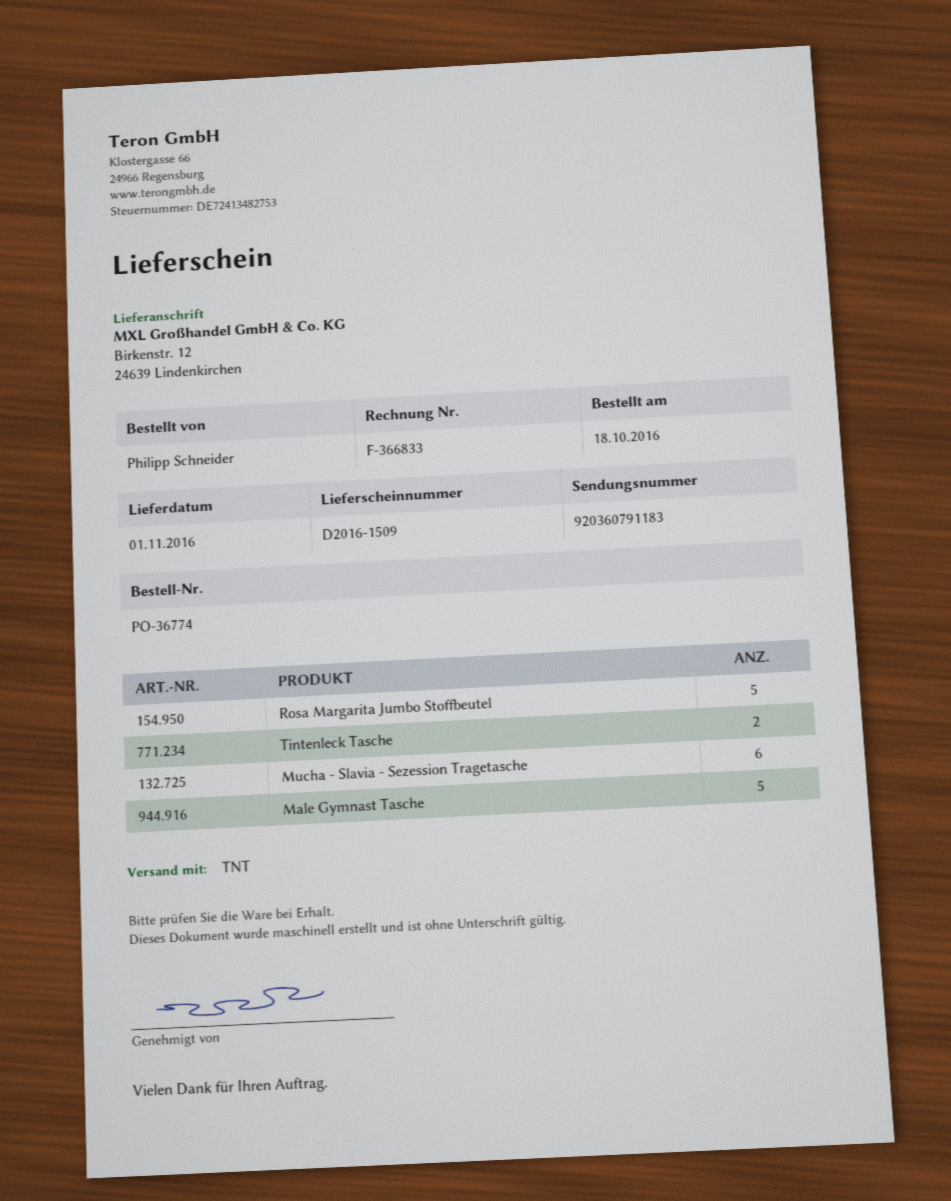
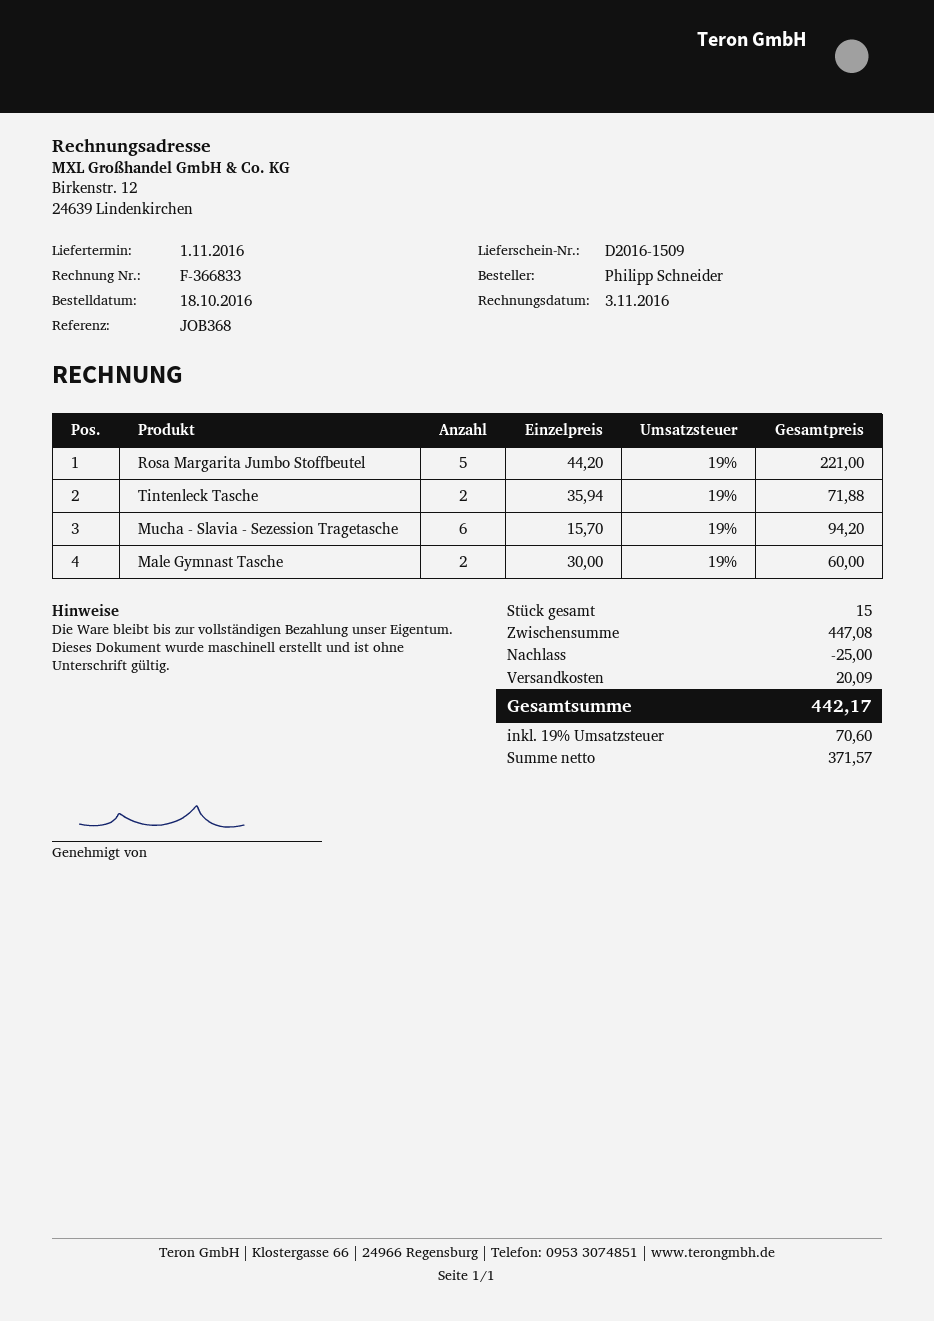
Male Gymnast Tasche: 5 -> 2

